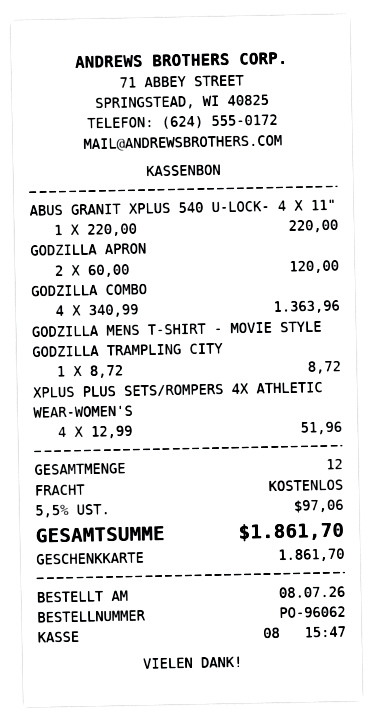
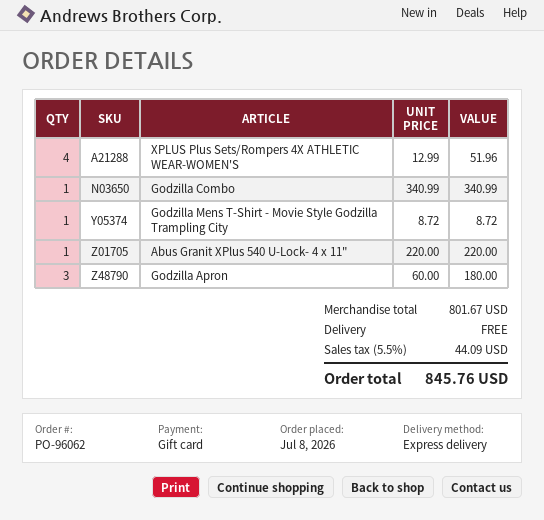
GODZILLA APRON: 2 x 60.00 = 120.00 -> 3 x 60.00 = 180.00
GODZILLA COMBO: 4 x 340.99 = 1363.96 -> 1 x 340.99 = 340.99
tax: 5.5% = 97.06 -> 5.5% = 44.09
total: 1861.70 -> 845.76

